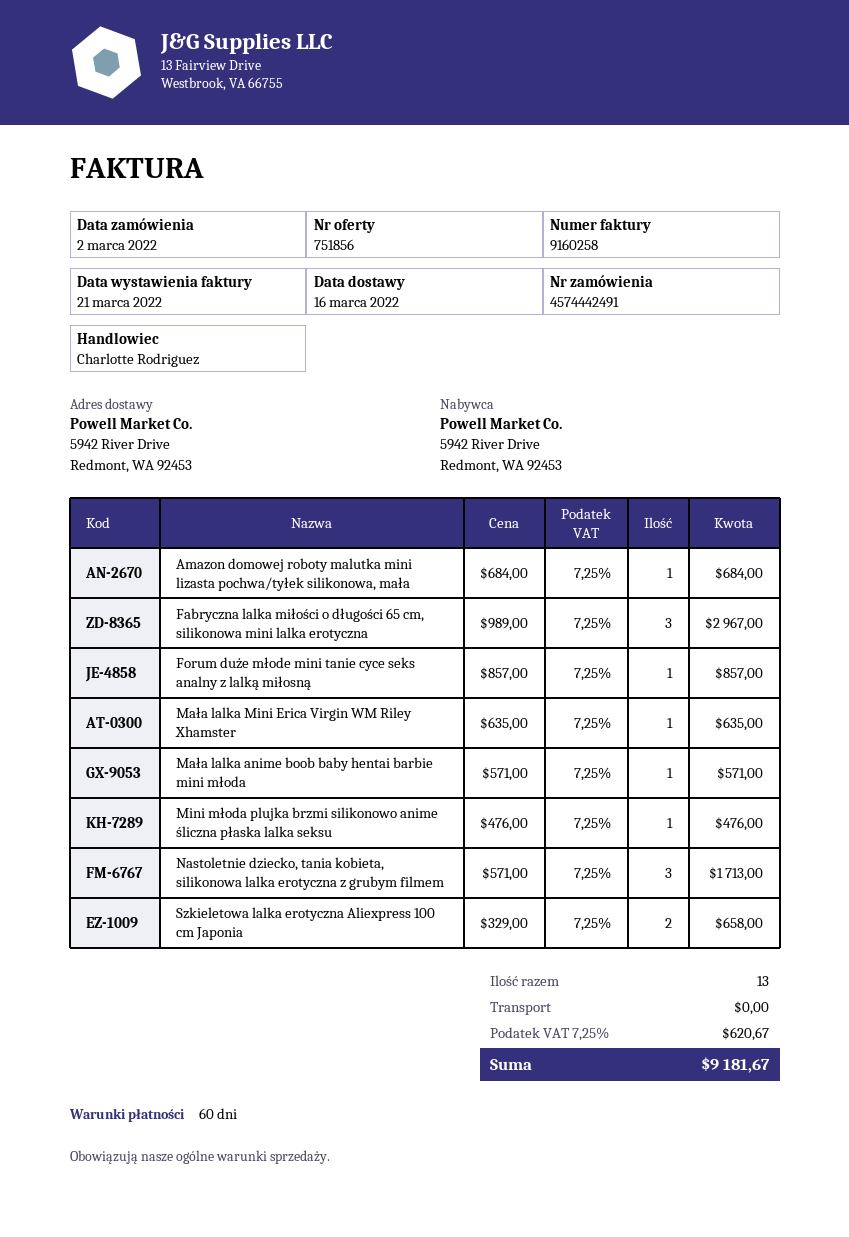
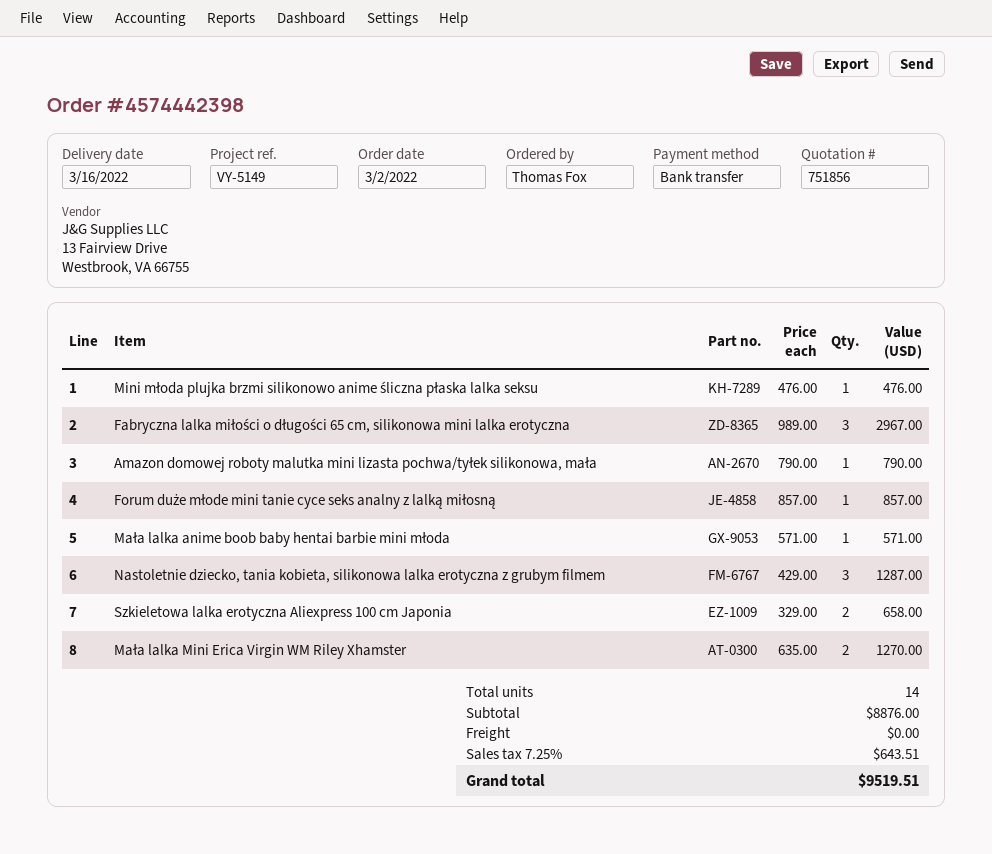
order number: 4574442491 -> 4574442398
Amazon domowej roboty malutka mini lizasta pochwa/tyłek silikonowa, mała: 1 x 684.00 = 684.00 -> 1 x 790.00 = 790.00
Mała lalka Mini Erica Virgin WM Riley Xhamster: 1 x 635.00 = 635.00 -> 2 x 635.00 = 1270.00
Nastoletnie dziecko, tania kobieta, silikonowa lalka erotyczna z grubym filmem: 3 x 571.00 = 1713.00 -> 3 x 429.00 = 1287.00
total quantity: 13 -> 14
tax: 7.25% = 620.67 -> 7.25% = 643.51
total: 9181.67 -> 9519.51

